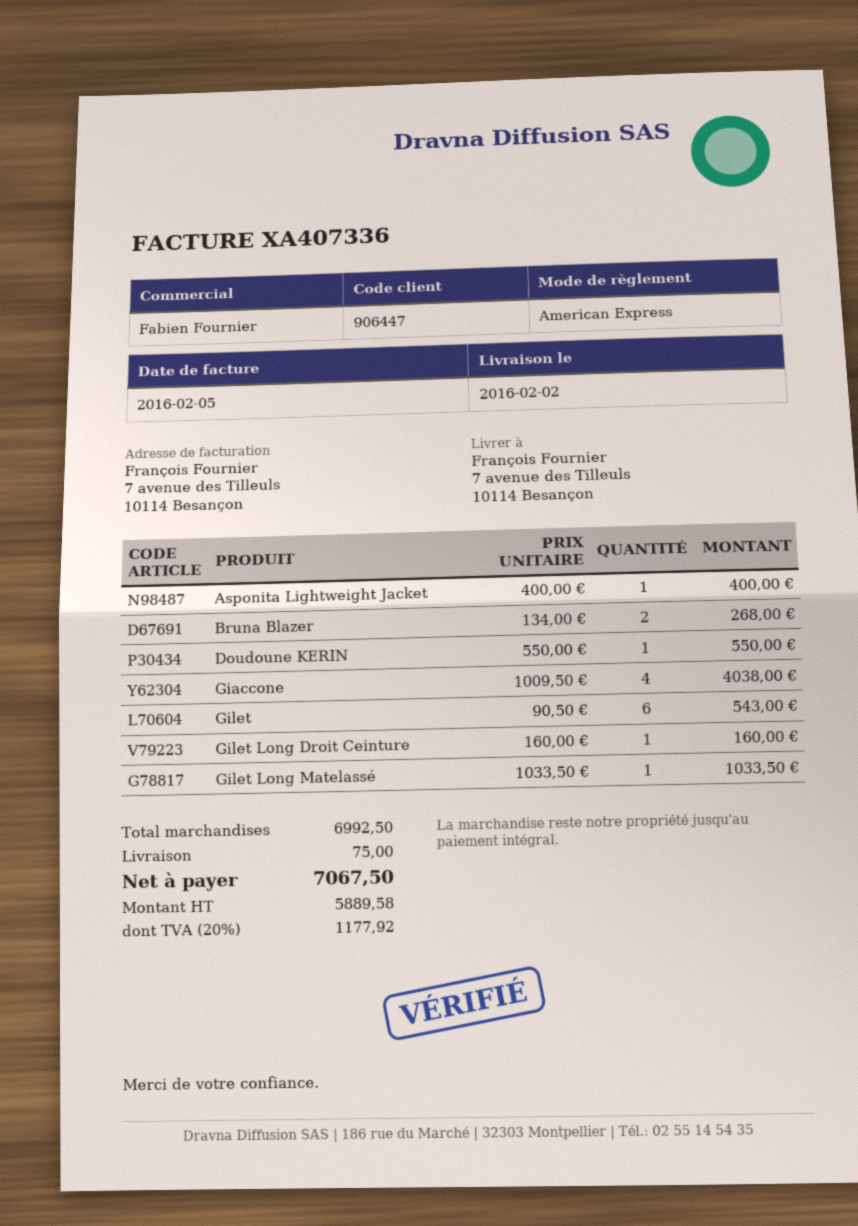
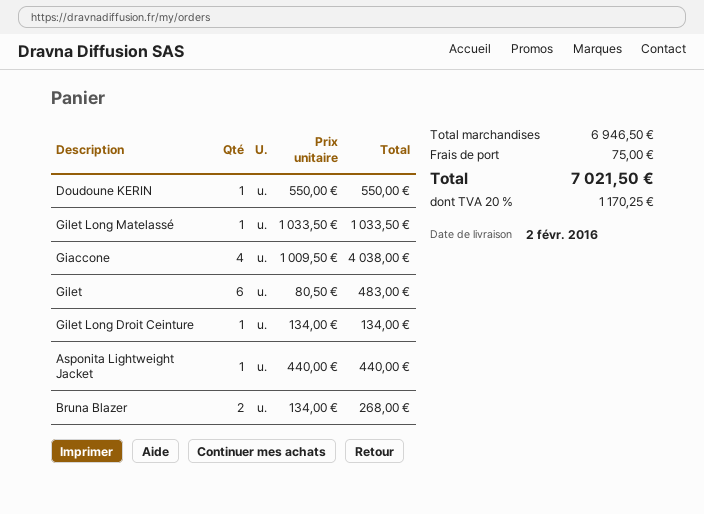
Asponita Lightweight Jacket: 1 x 400.00 = 400.00 -> 1 x 440.00 = 440.00
Gilet: 6 x 90.50 = 543.00 -> 6 x 80.50 = 483.00
Gilet Long Droit Ceinture: 1 x 160.00 = 160.00 -> 1 x 134.00 = 134.00
subtotal: 6992.50 -> 6946.50
tax: 20% = 1177.92 -> 20% = 1170.25
total: 7067.50 -> 7021.50

